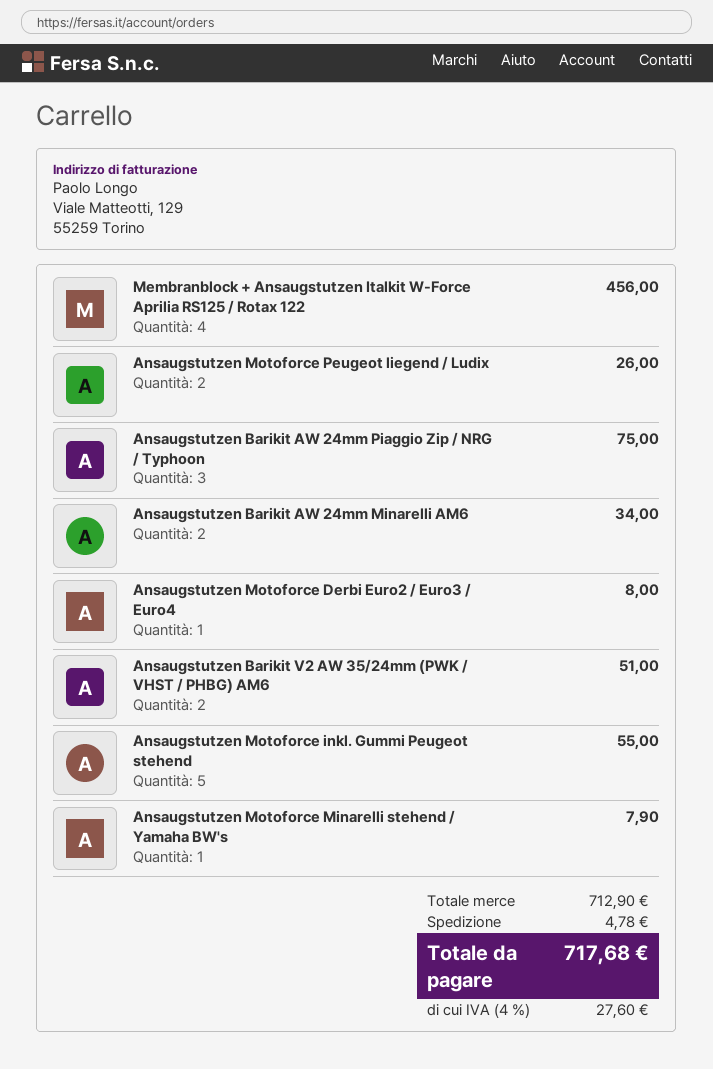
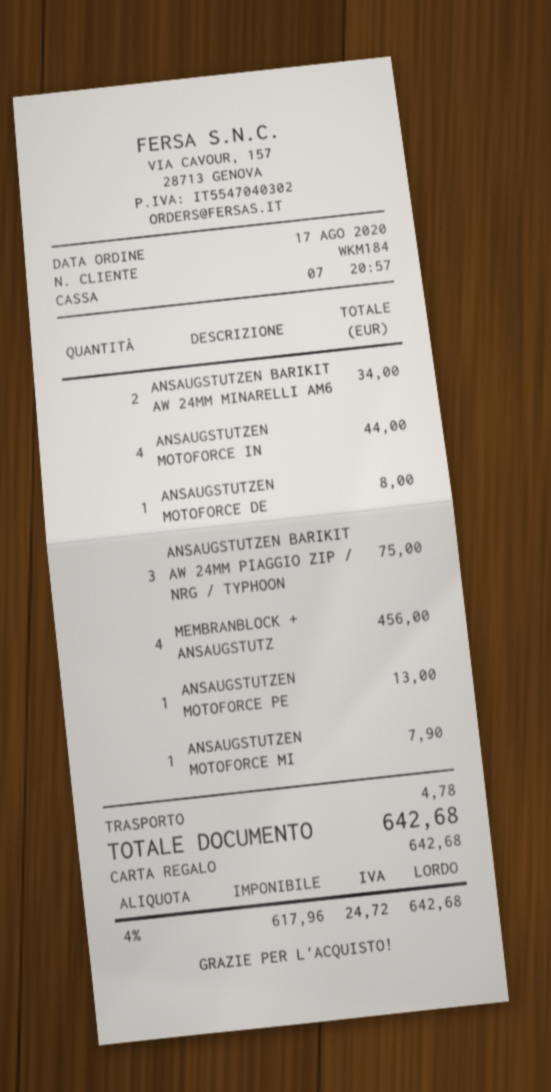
Ansaugstutzen Motoforce Peugeot liegend / Ludix: 2 for 26.00 -> 1 for 13.00
Ansaugstutzen Barikit V2 AW 35/24mm (PWK / VHST / PHBG) AM6: 2 for 51.00 -> none
Ansaugstutzen Motoforce inkl. Gummi Peugeot stehend: 5 for 55.00 -> 4 for 44.00
tax: 4% = 27.60 -> 4% = 24.72
total: 717.68 -> 642.68

